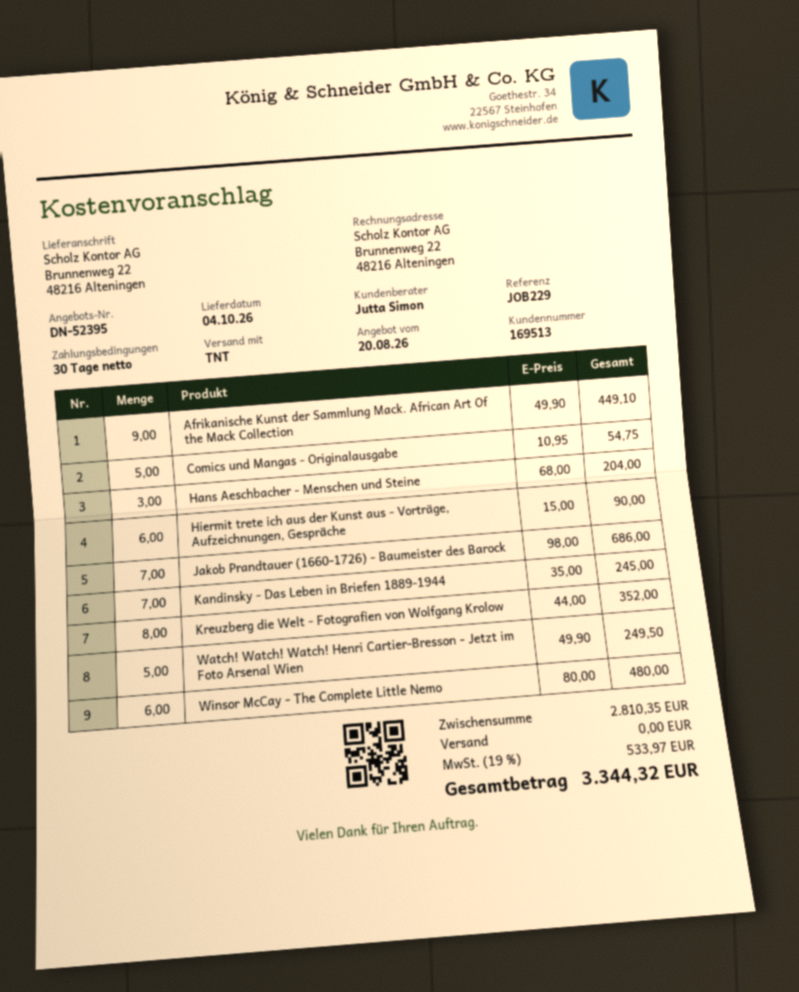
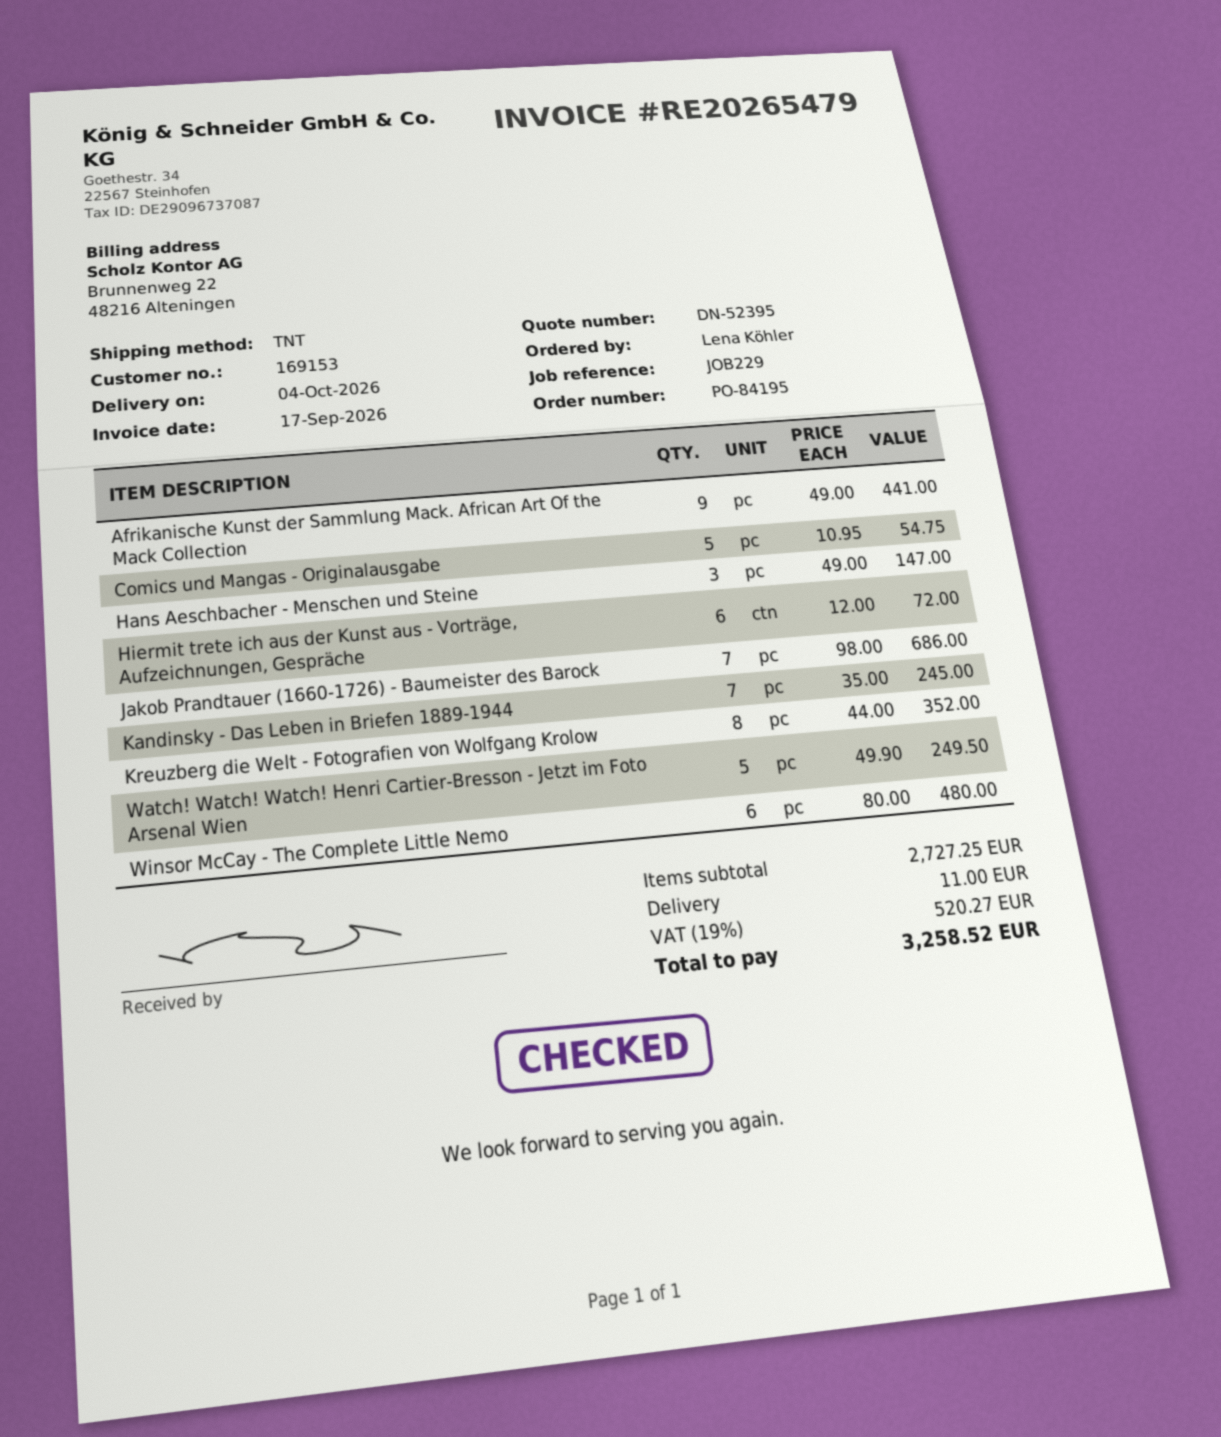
customer number: 169513 -> 169153
Afrikanische Kunst der Sammlung Mack. African Art Of the Mack Collection: 9 x 49.90 = 449.10 -> 9 x 49.00 = 441.00
Hans Aeschbacher - Menschen und Steine: 3 x 68.00 = 204.00 -> 3 x 49.00 = 147.00
Hiermit trete ich aus der Kunst aus - Vorträge, Aufzeichnungen, Gespräche: 6 x 15.00 = 90.00 -> 6 x 12.00 = 72.00
subtotal: 2810.35 -> 2727.25
shipping: 0.00 -> 11.00
tax: 19% = 533.97 -> 19% = 520.27
total: 3344.32 -> 3258.52

